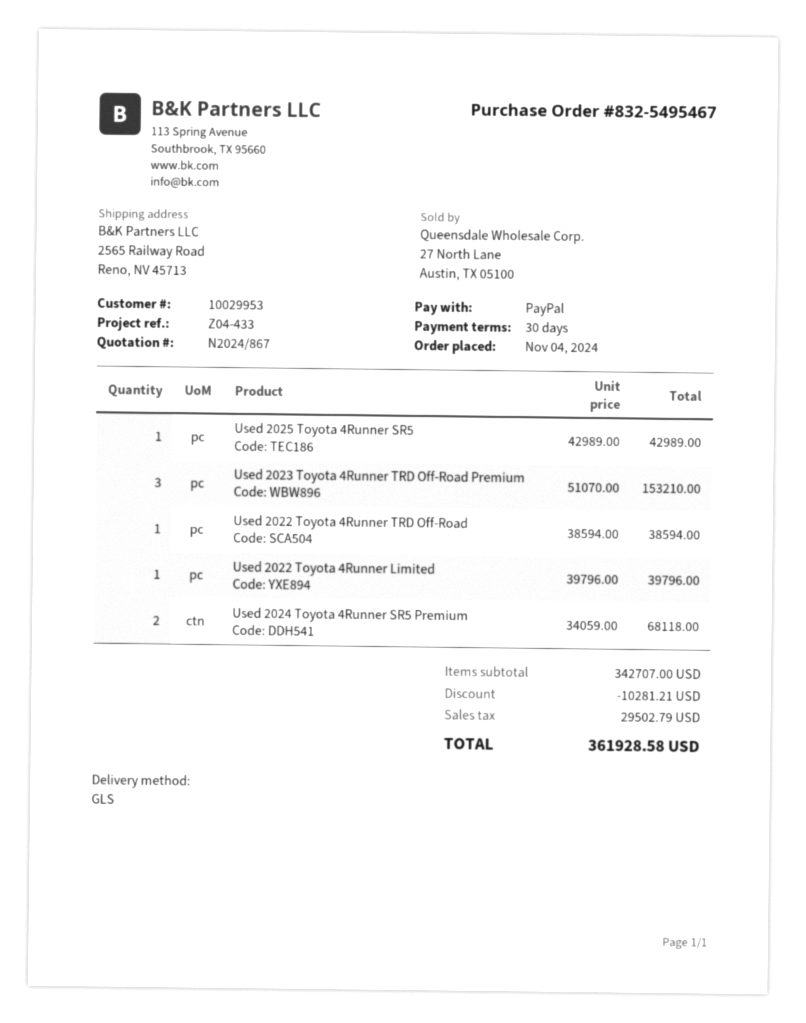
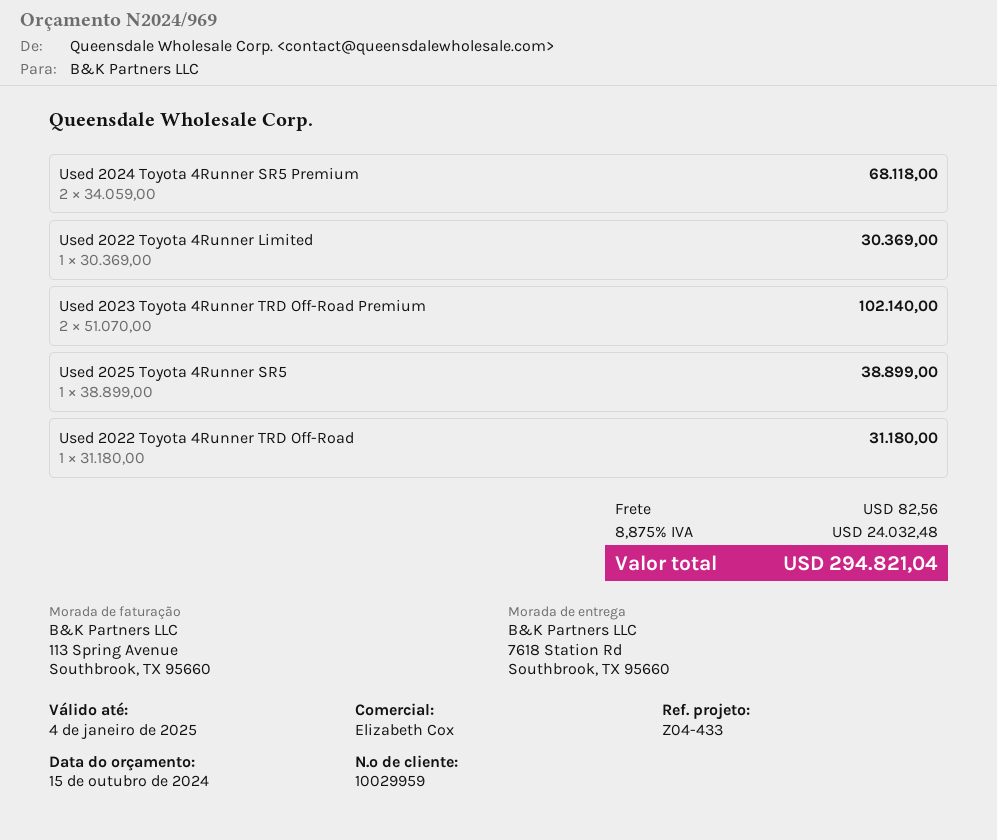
quote number: N2024/867 -> N2024/969
customer number: 10029953 -> 10029959
ship to: 2565 Railway Road, Reno, NV 45713 -> 7618 Station Rd, Southbrook, TX 95660
Used 2025 Toyota 4Runner SR5: 1 x 42989.00 = 42989.00 -> 1 x 38899.00 = 38899.00
Used 2023 Toyota 4Runner TRD Off-Road Premium: 3 x 51070.00 = 153210.00 -> 2 x 51070.00 = 102140.00
Used 2022 Toyota 4Runner TRD Off-Road: 1 x 38594.00 = 38594.00 -> 1 x 31180.00 = 31180.00
Used 2022 Toyota 4Runner Limited: 1 x 39796.00 = 39796.00 -> 1 x 30369.00 = 30369.00
discount: 10281.21 -> none
shipping: none -> 82.56
tax: 29502.79 -> 24032.48
total: 361928.58 -> 294821.04

